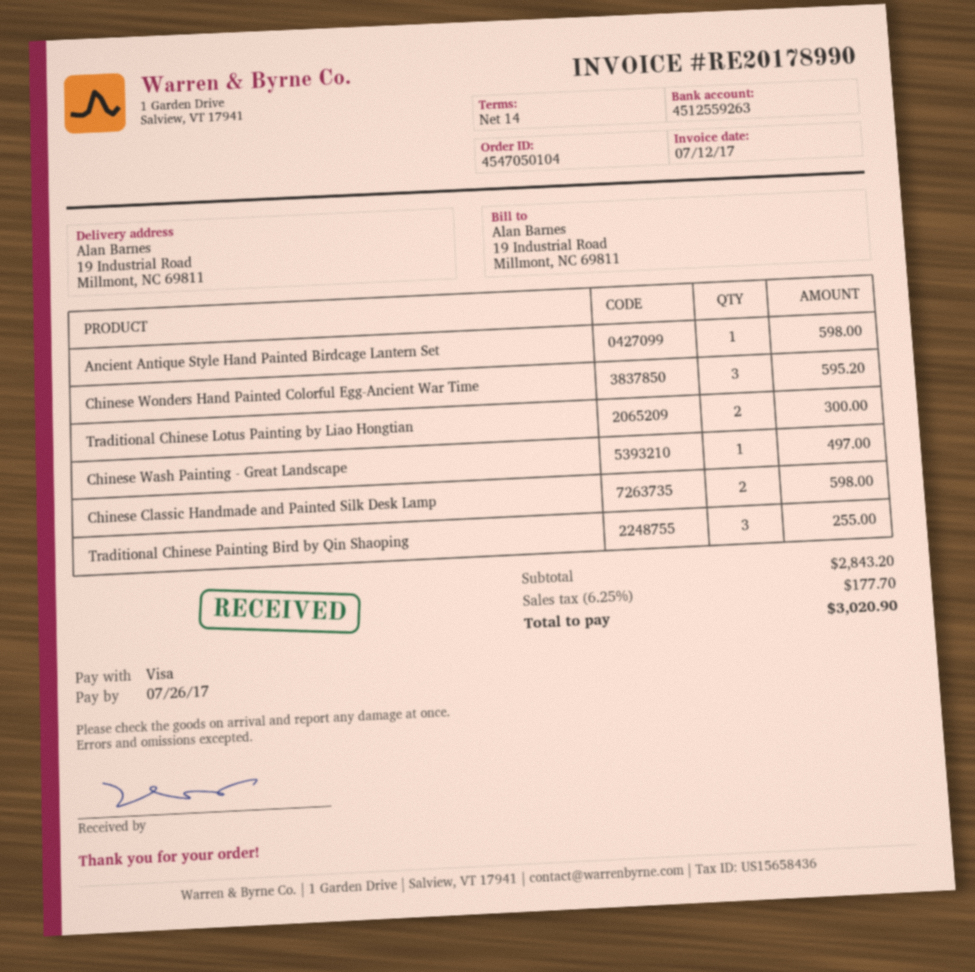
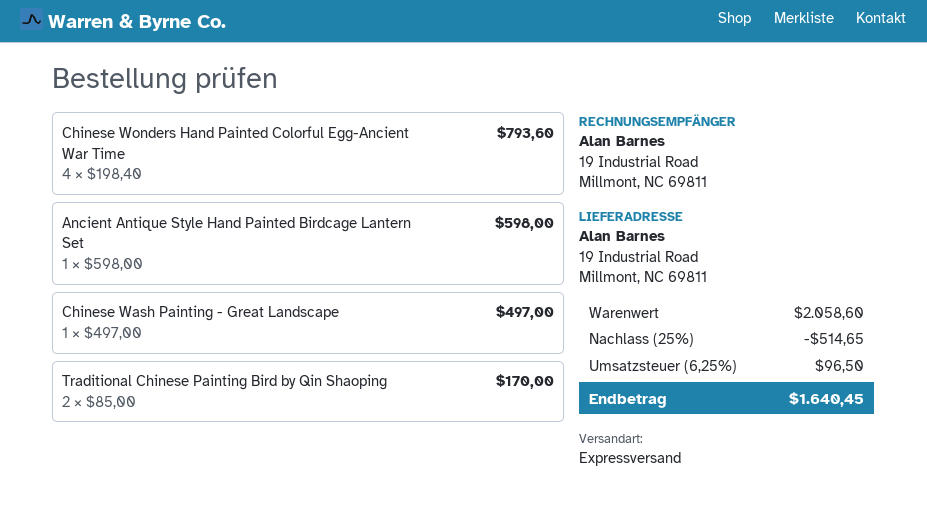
Chinese Wonders Hand Painted Colorful Egg-Ancient War Time: 3 for 595.20 -> 4 for 793.60
Traditional Chinese Lotus Painting by Liao Hongtian: 2 for 300.00 -> none
Chinese Classic Handmade and Painted Silk Desk Lamp: 2 for 598.00 -> none
Traditional Chinese Painting Bird by Qin Shaoping: 3 for 255.00 -> 2 for 170.00
subtotal: 2843.20 -> 2058.60
discount: none -> 25% = 514.65
tax: 6.25% = 177.70 -> 6.25% = 96.50
total: 3020.90 -> 1640.45

